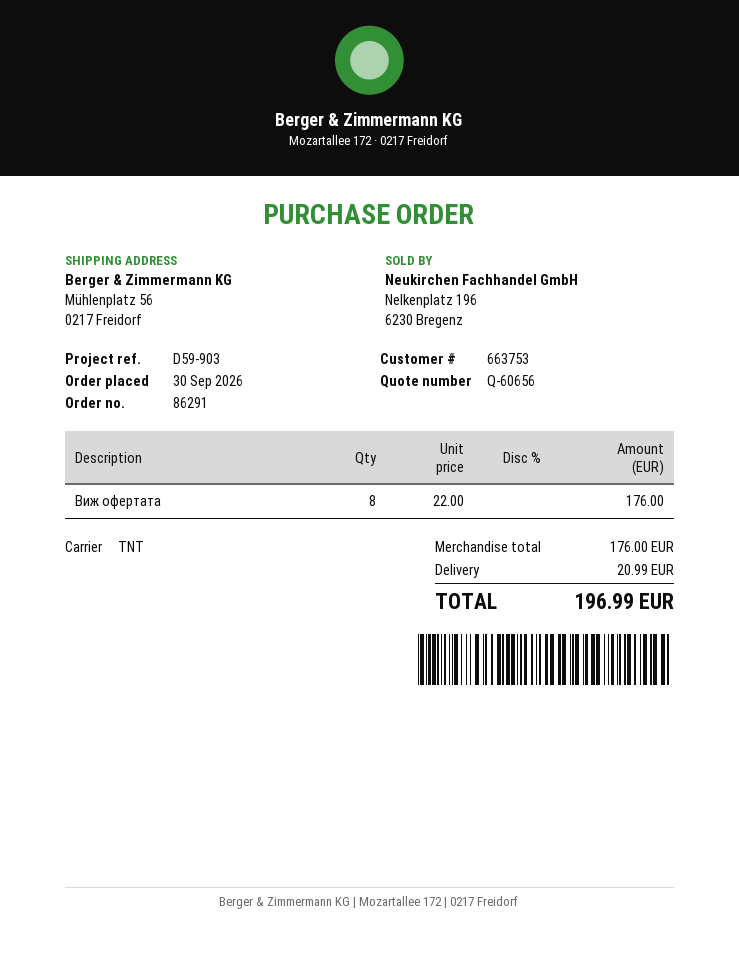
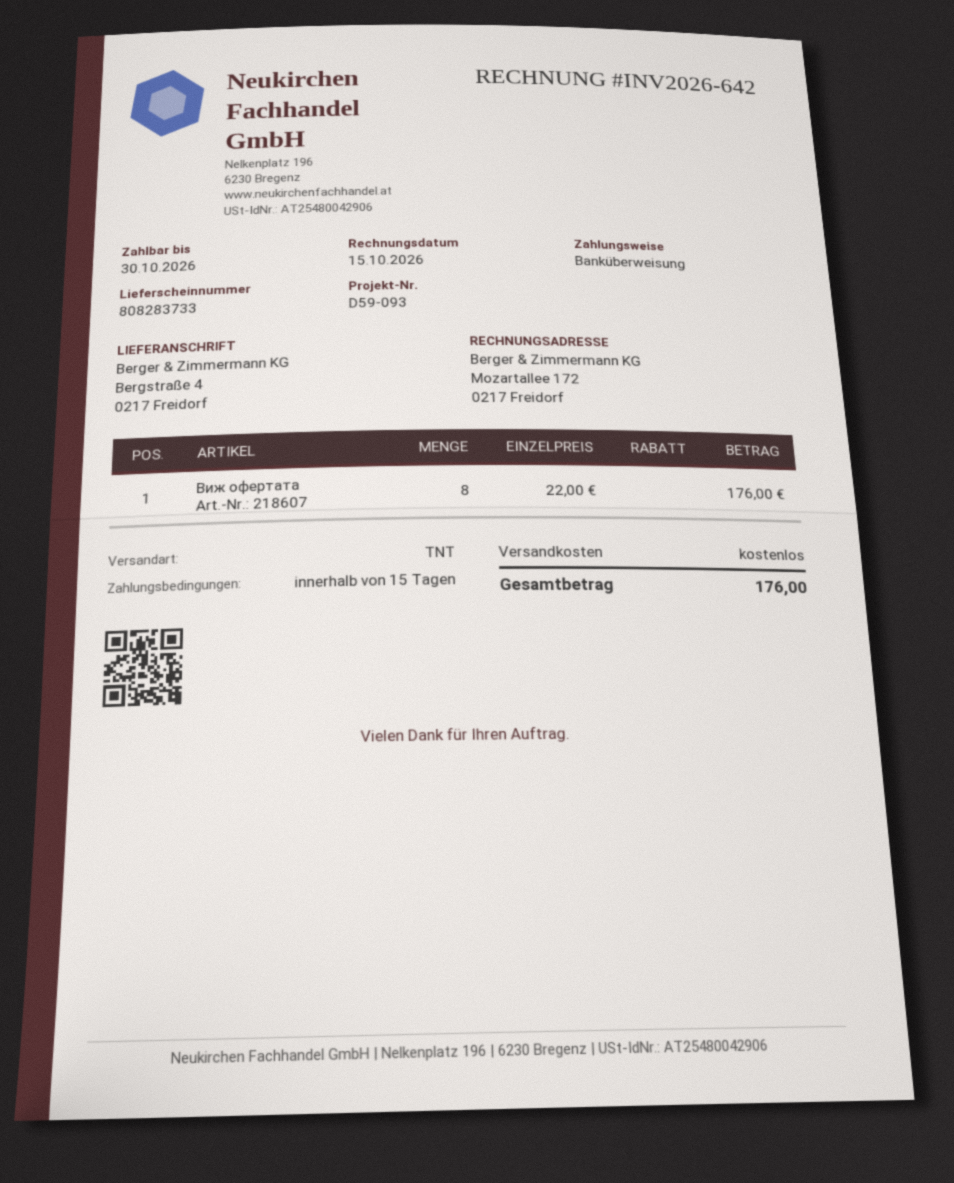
reference: D59-903 -> D59-093
ship to: Mühlenplatz 56, 0217 Freidorf -> Bergstraße 4, 0217 Freidorf
shipping: 20.99 -> 0.00
total: 196.99 -> 176.00

